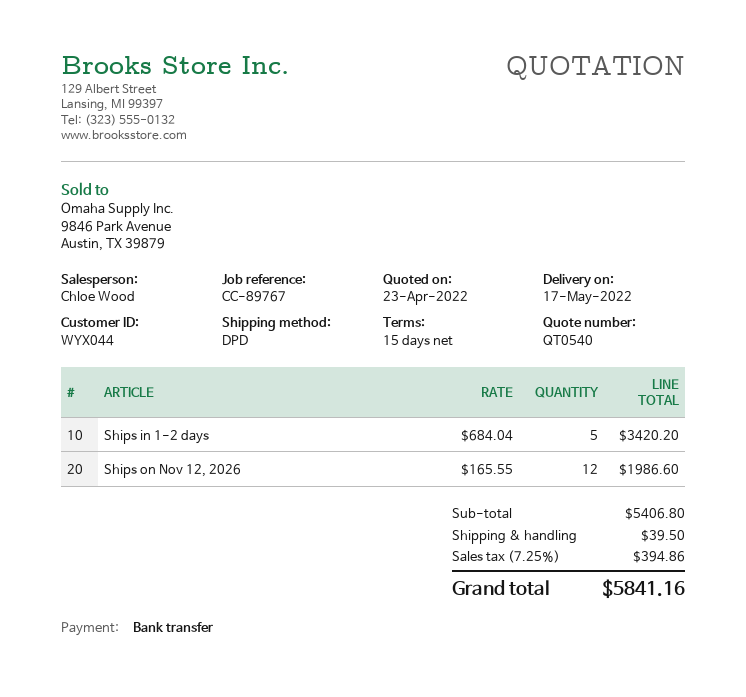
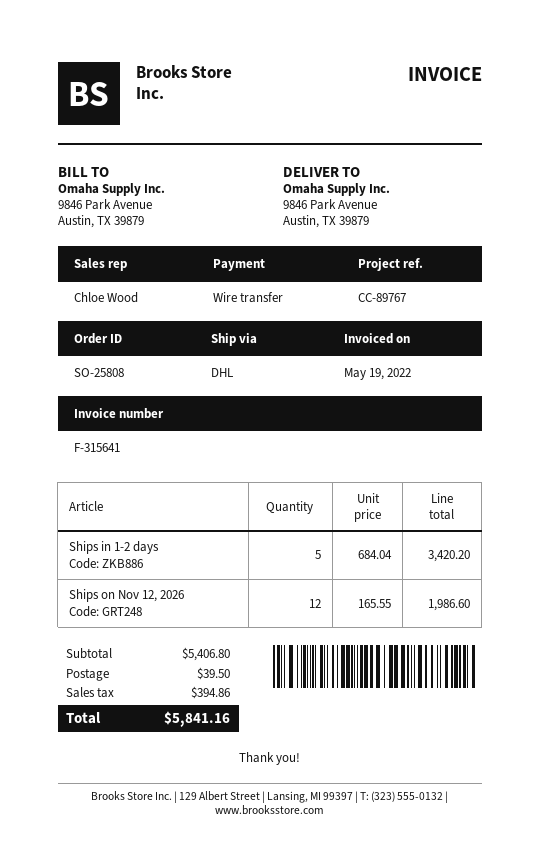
shipping method: DPD -> DHL

